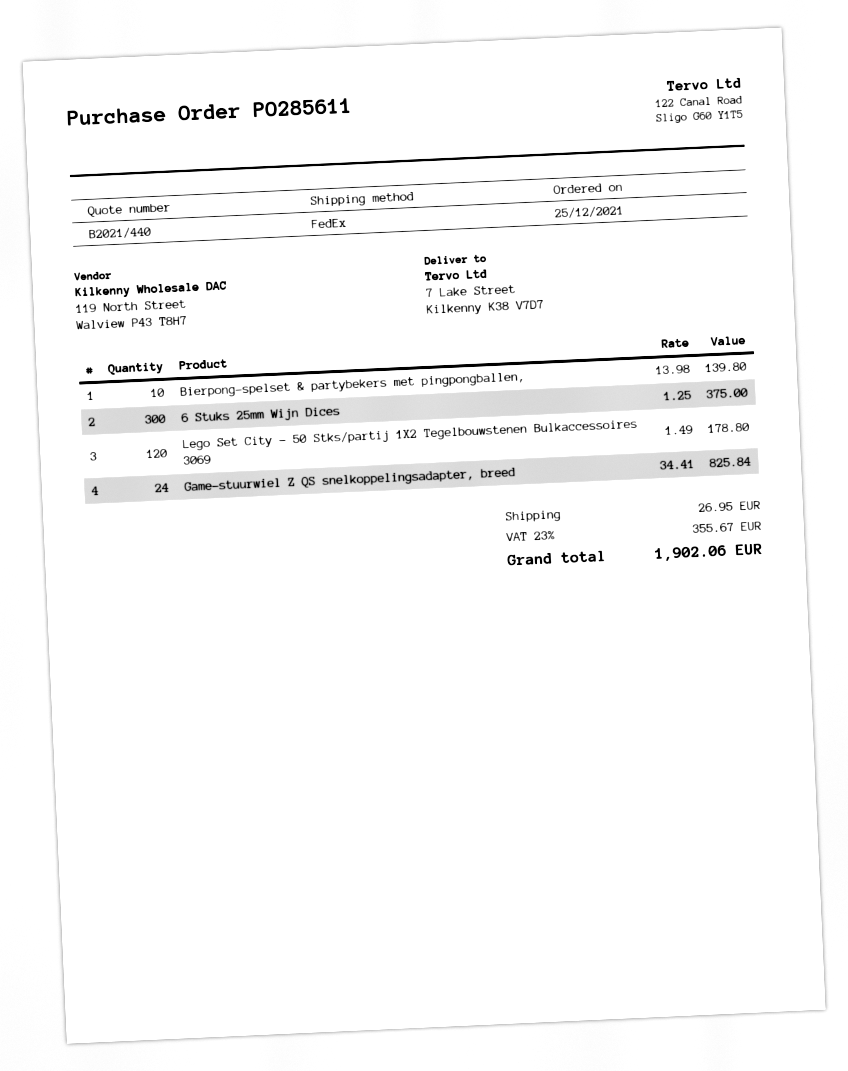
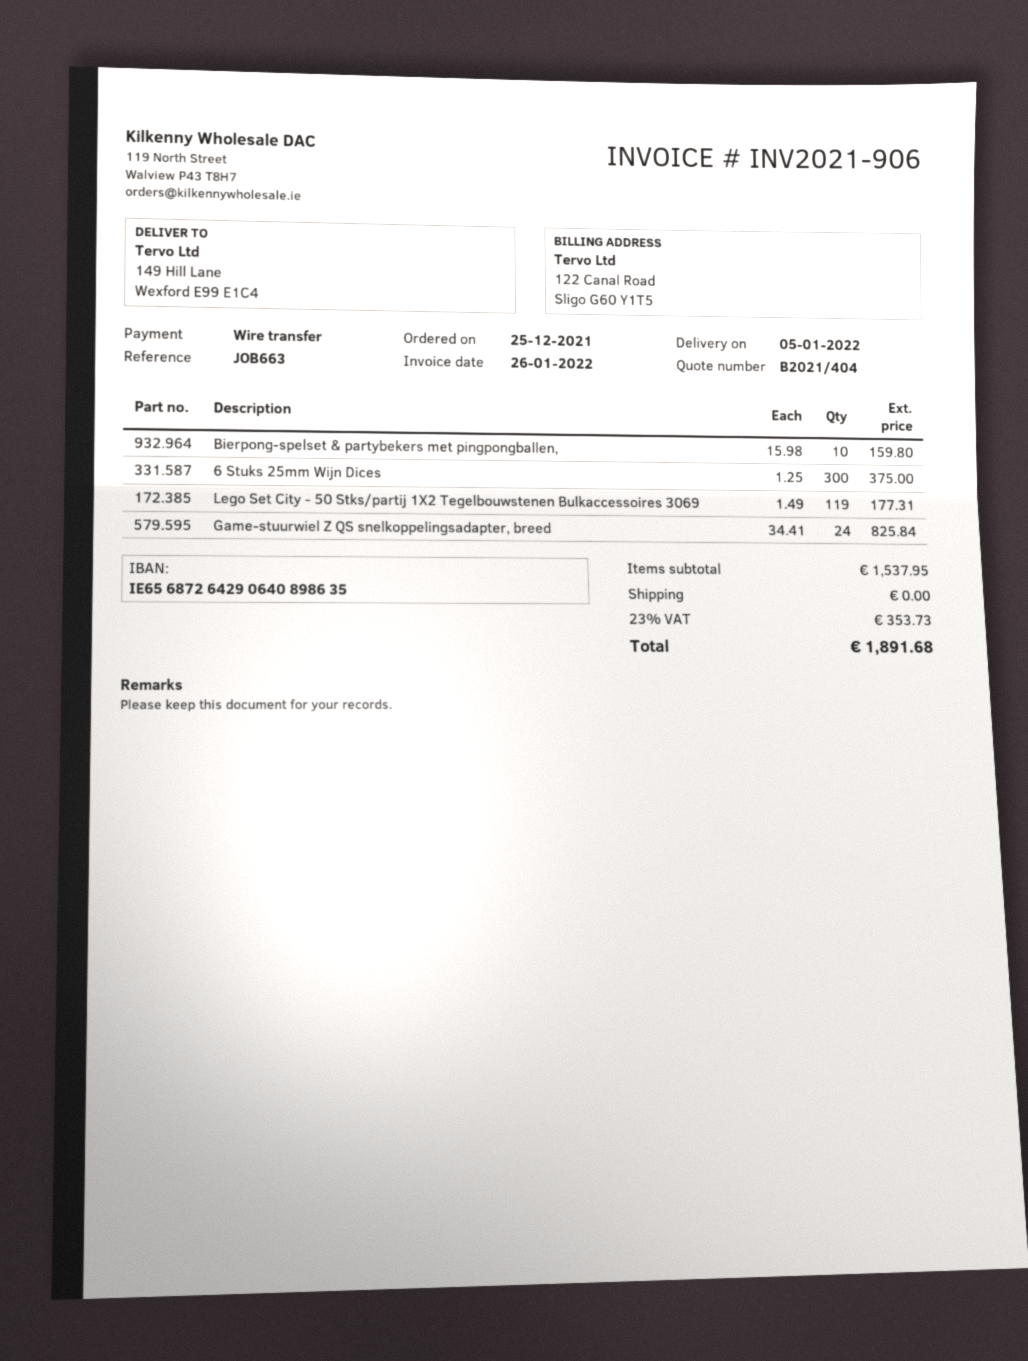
quote number: B2021/440 -> B2021/404
ship to: 7 Lake Street, Kilkenny K38 V7D7 -> 149 Hill Lane, Wexford E99 E1C4
Bierpong-spelset & partybekers met pingpongballen,: 10 x 13.98 = 139.80 -> 10 x 15.98 = 159.80
Lego Set City - 50 Stks/partij 1X2 Tegelbouwstenen Bulkaccessoires 3069: 120 x 1.49 = 178.80 -> 119 x 1.49 = 177.31
shipping: 26.95 -> 0.00
tax: 23% = 355.67 -> 23% = 353.73
total: 1902.06 -> 1891.68

